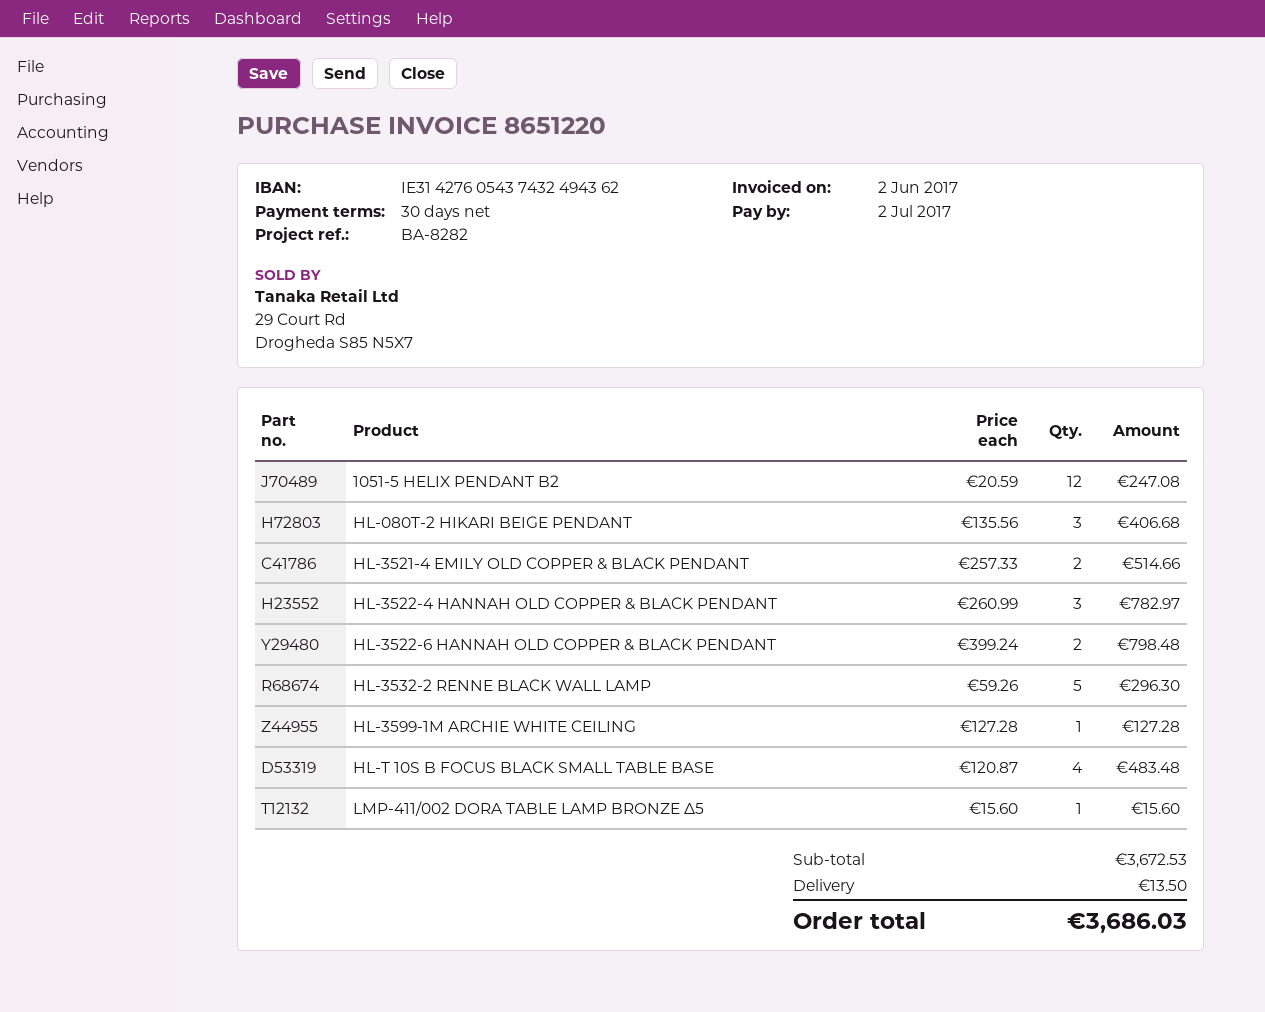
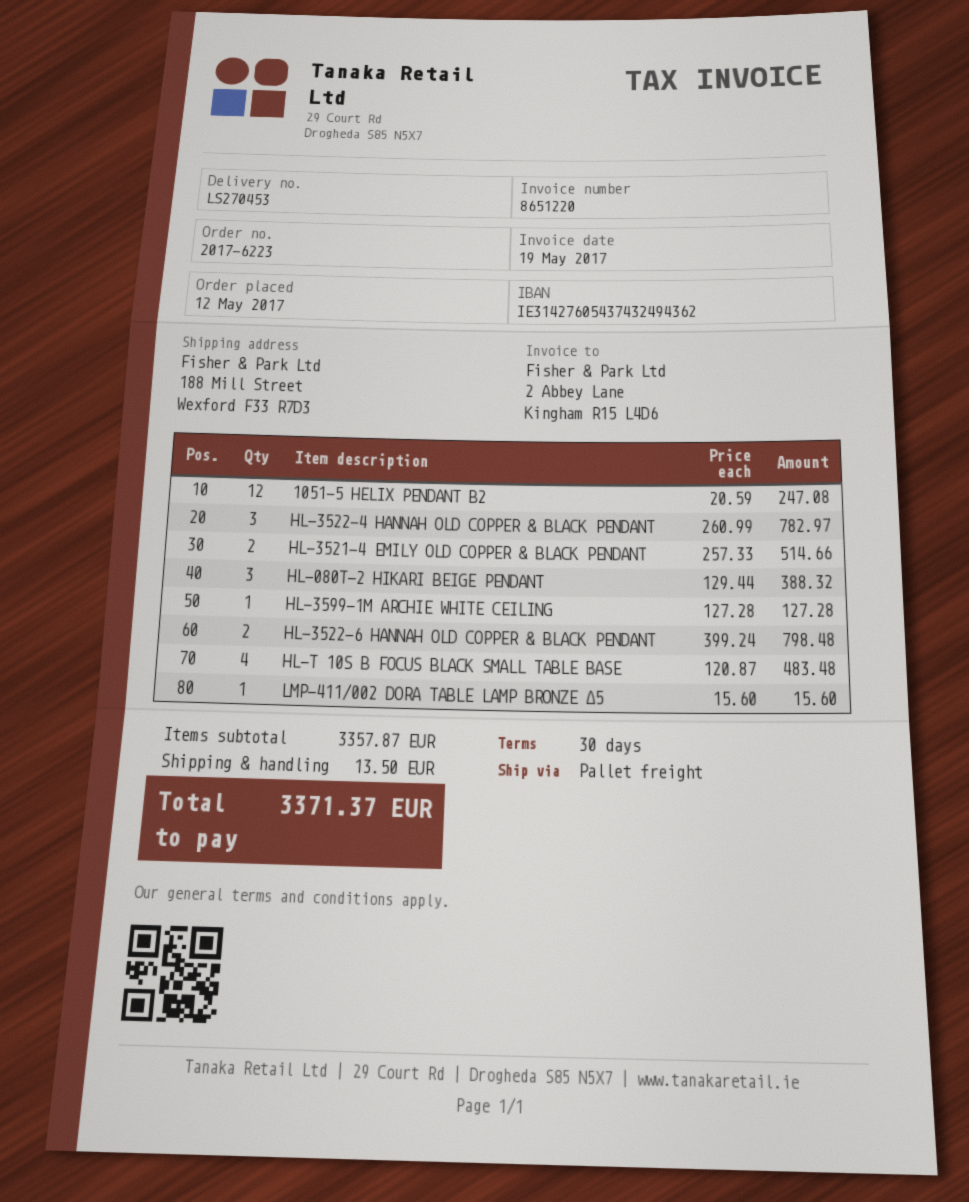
invoice date: 2017-06-02 -> 2017-05-19
HL-080T-2 HIKARI BEIGE PENDANT: 3 x 135.56 = 406.68 -> 3 x 129.44 = 388.32
HL-3532-2 RENNE BLACK WALL LAMP: 5 x 59.26 = 296.30 -> none
subtotal: 3672.53 -> 3357.87
total: 3686.03 -> 3371.37

